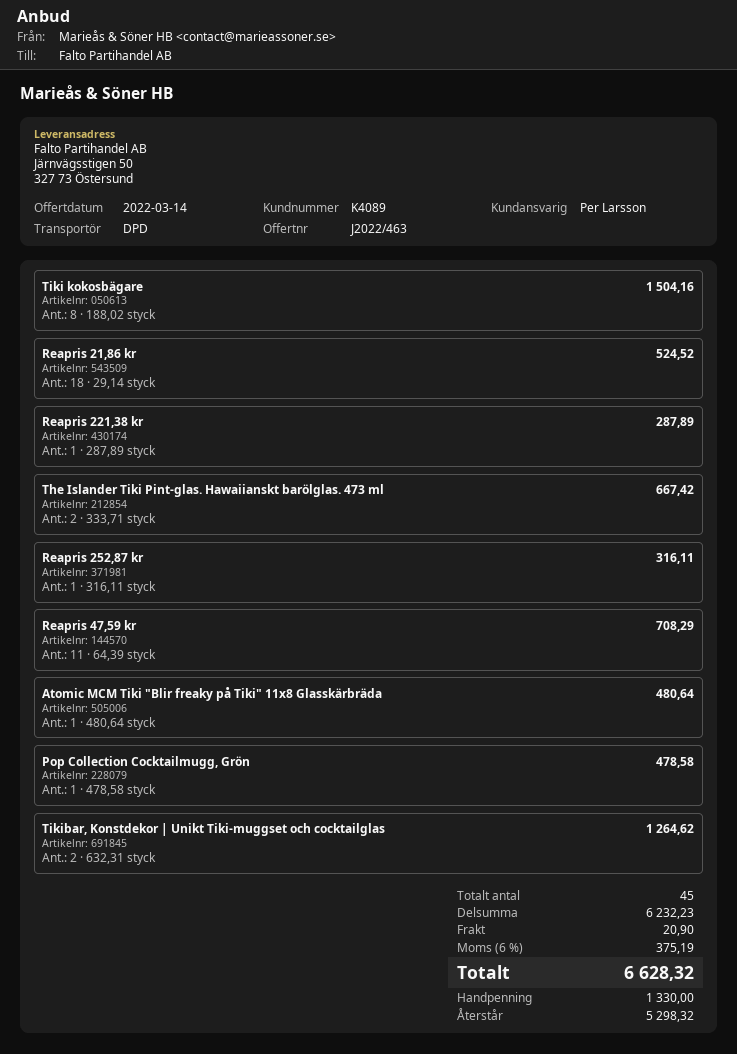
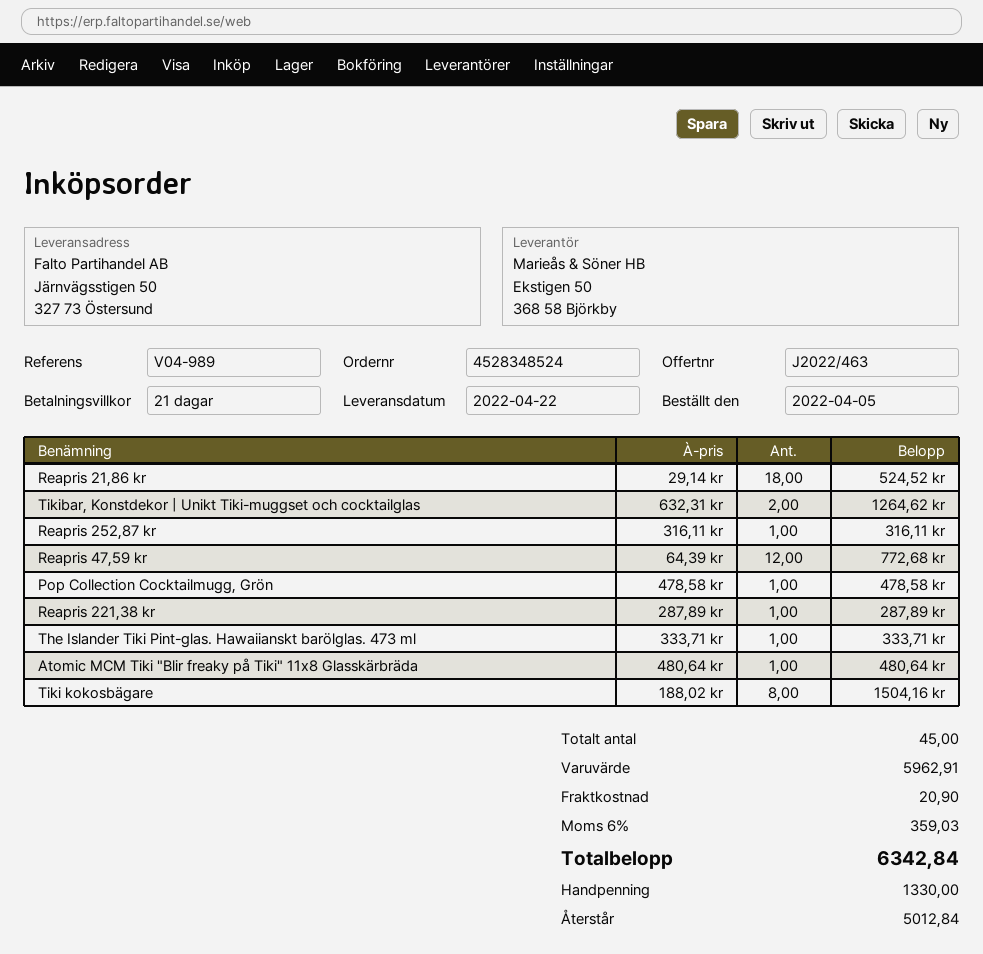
The Islander Tiki Pint-glas. Hawaiianskt barölglas. 473 ml: 2 x 333.71 = 667.42 -> 1 x 333.71 = 333.71
Reapris 47,59 kr: 11 x 64.39 = 708.29 -> 12 x 64.39 = 772.68
subtotal: 6232.23 -> 5962.91
tax: 6% = 375.19 -> 6% = 359.03
total: 6628.32 -> 6342.84
balance: 5298.32 -> 5012.84

